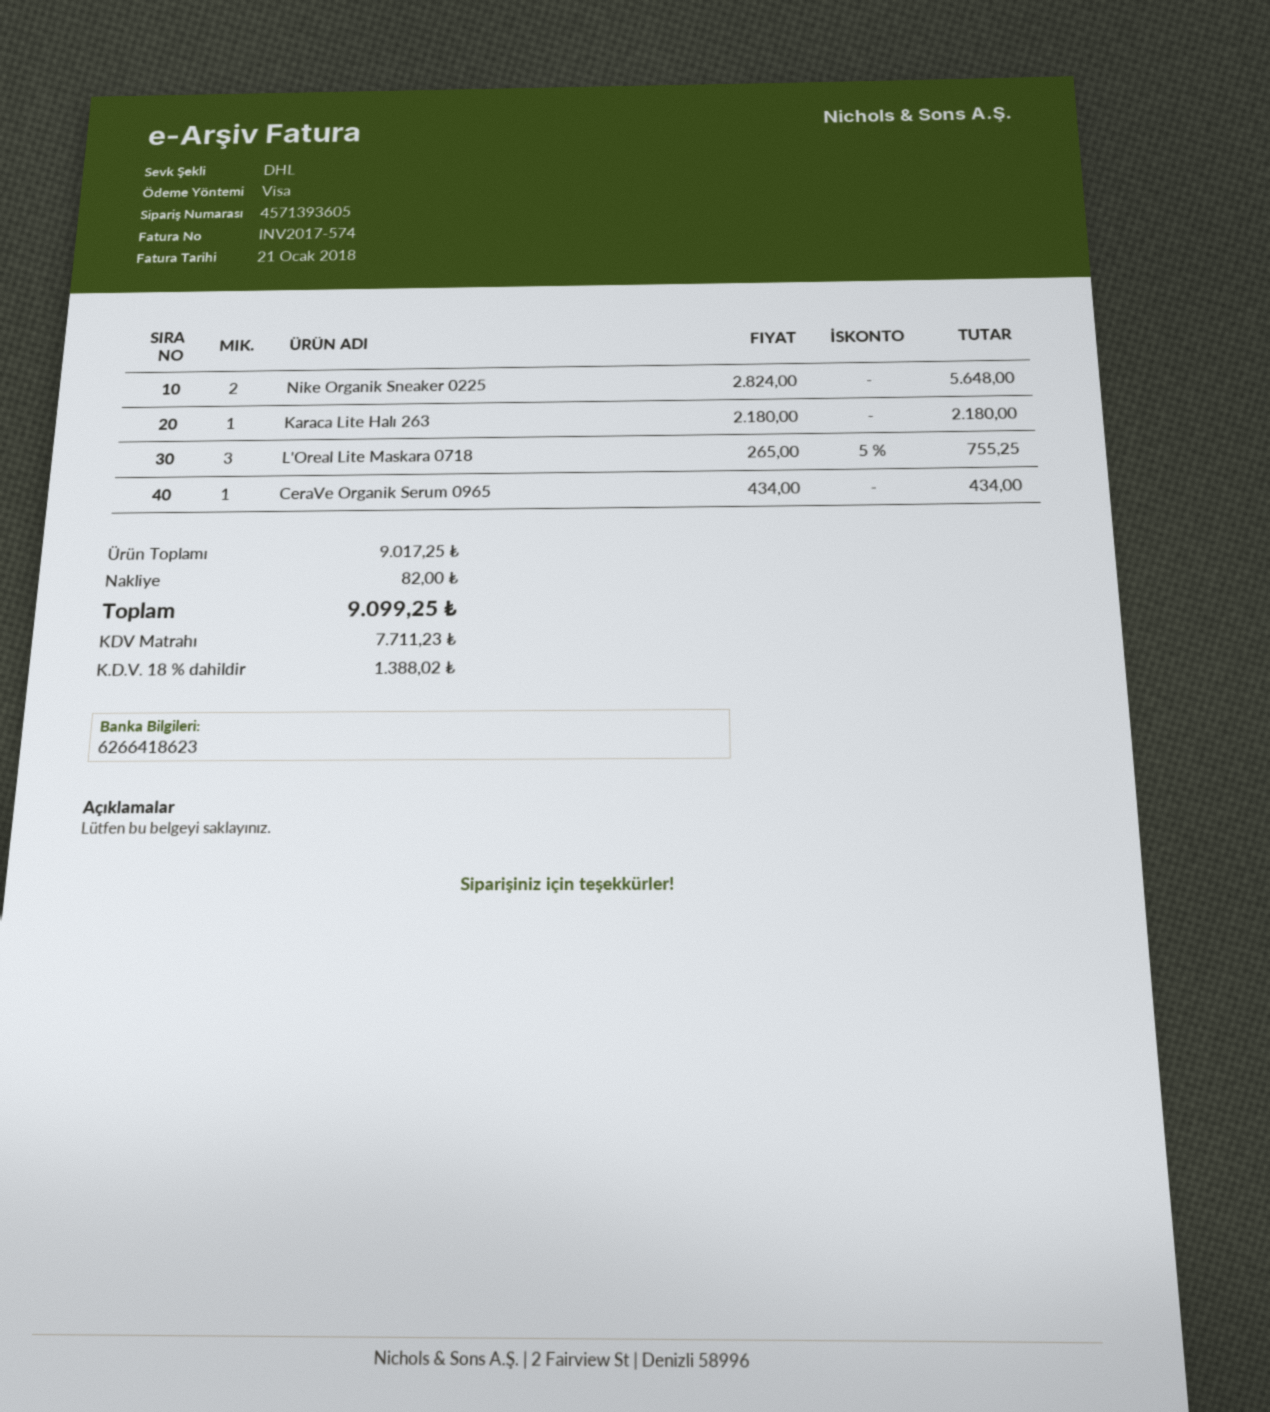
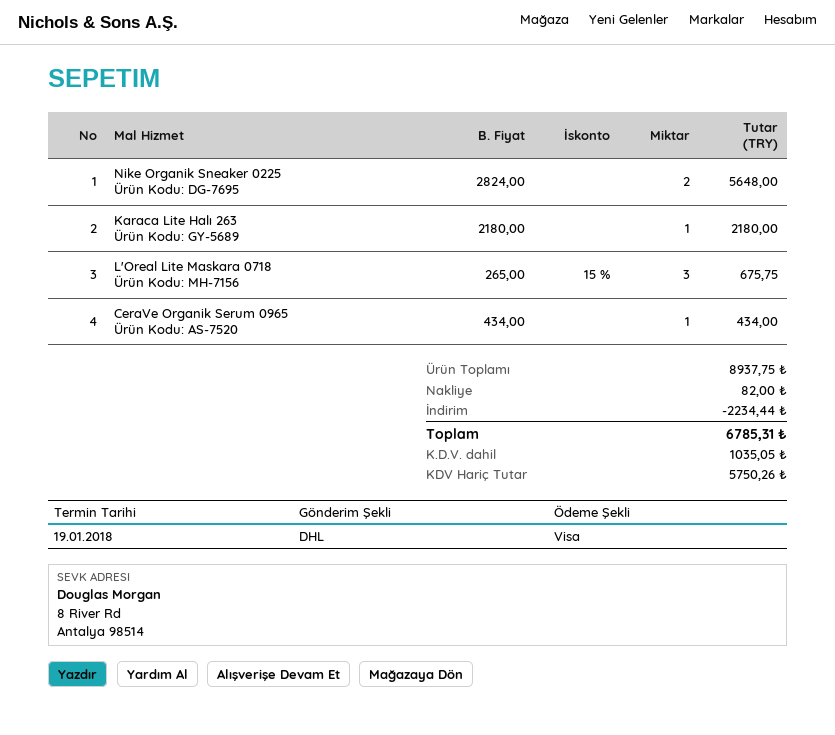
L'Oreal Lite Maskara 0718: 3 x 265.00 - 5% = 755.25 -> 3 x 265.00 - 15% = 675.75
subtotal: 9017.25 -> 8937.75
discount: none -> 2234.44
net: 7711.23 -> 5750.26
tax: 1388.02 -> 1035.05
total: 9099.25 -> 6785.31

